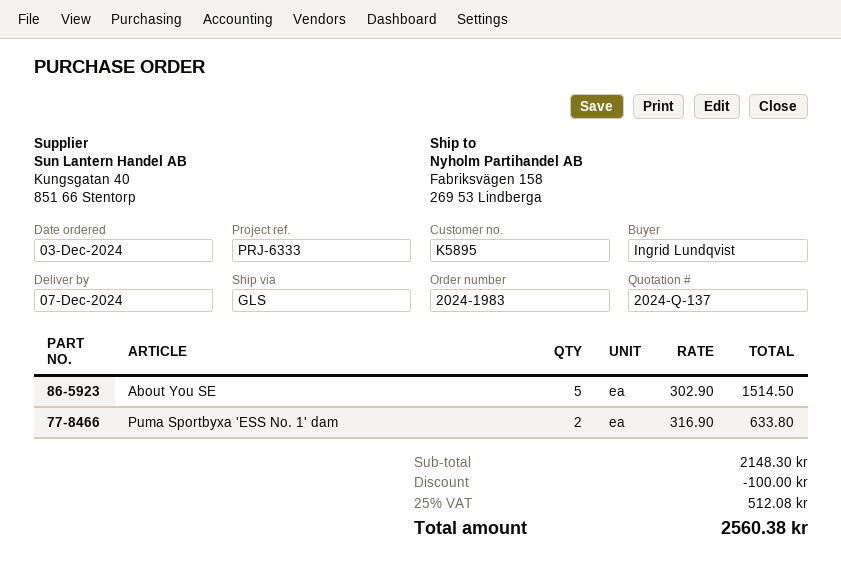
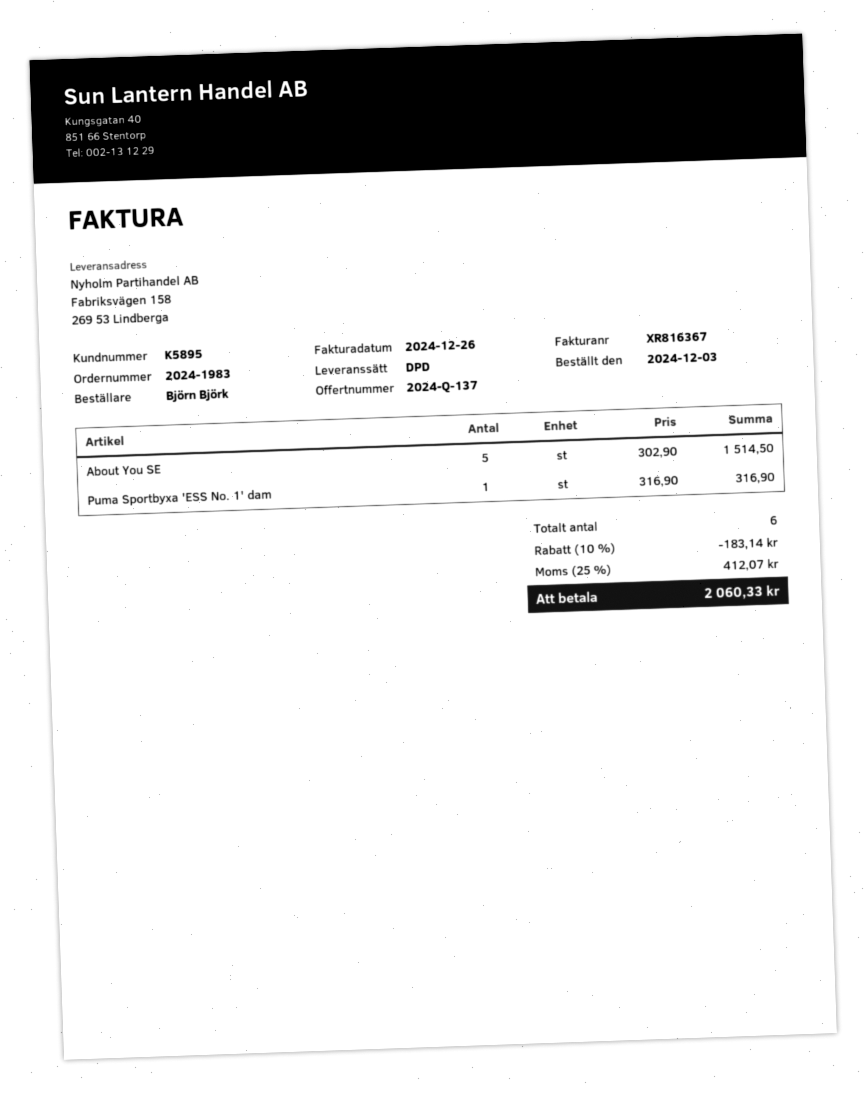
ordered by: Ingrid Lundqvist -> Björn Björk
shipping method: GLS -> DPD
Puma Sportbyxa 'ESS No. 1' dam: 2 x 316.90 = 633.80 -> 1 x 316.90 = 316.90
discount: 100.00 -> 183.14
tax: 25% = 512.08 -> 25% = 412.07
total: 2560.38 -> 2060.33

